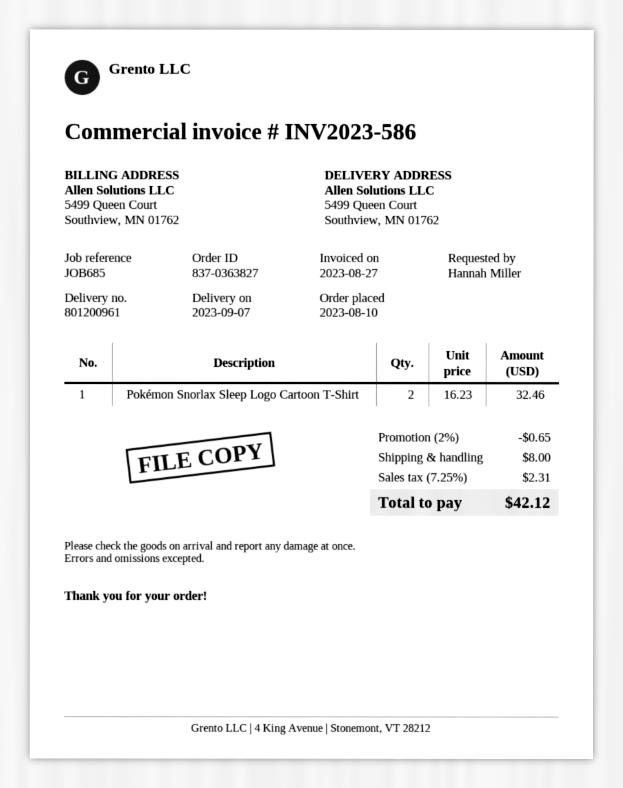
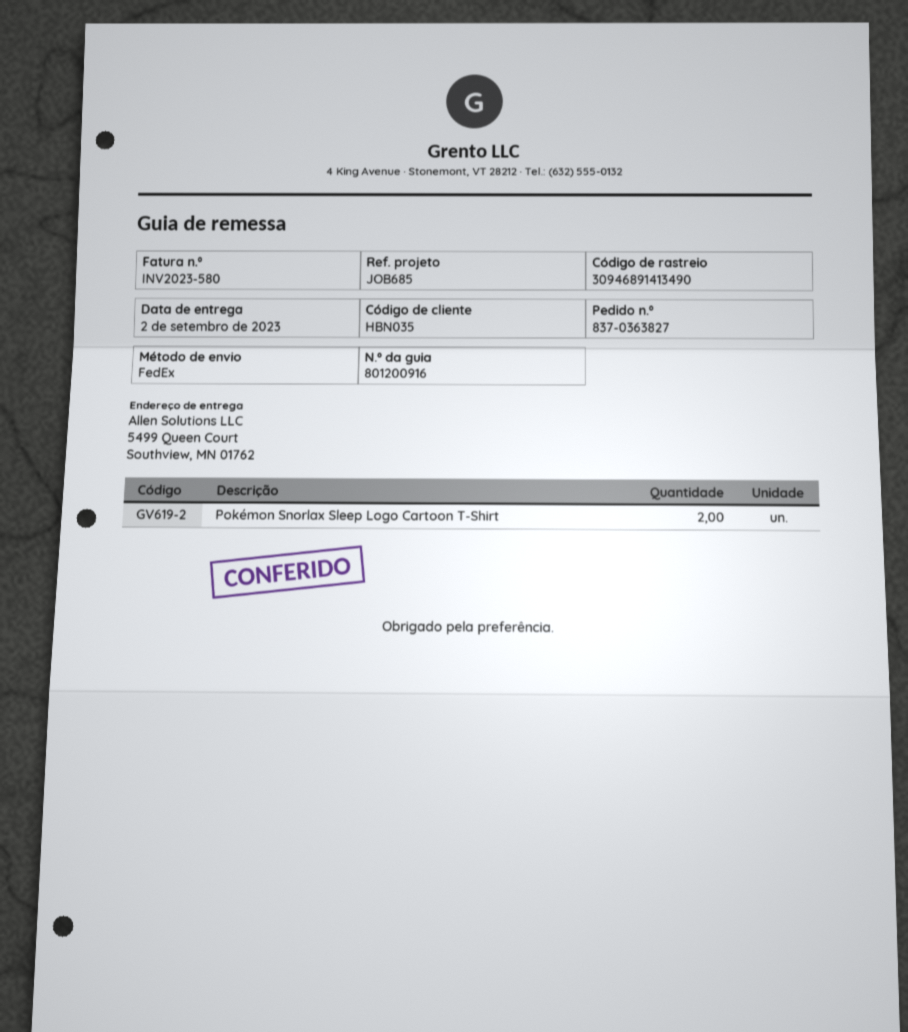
delivery note number: 801200961 -> 801200916
delivery date: 2023-09-07 -> 2023-09-02
invoice number: INV2023-586 -> INV2023-580

